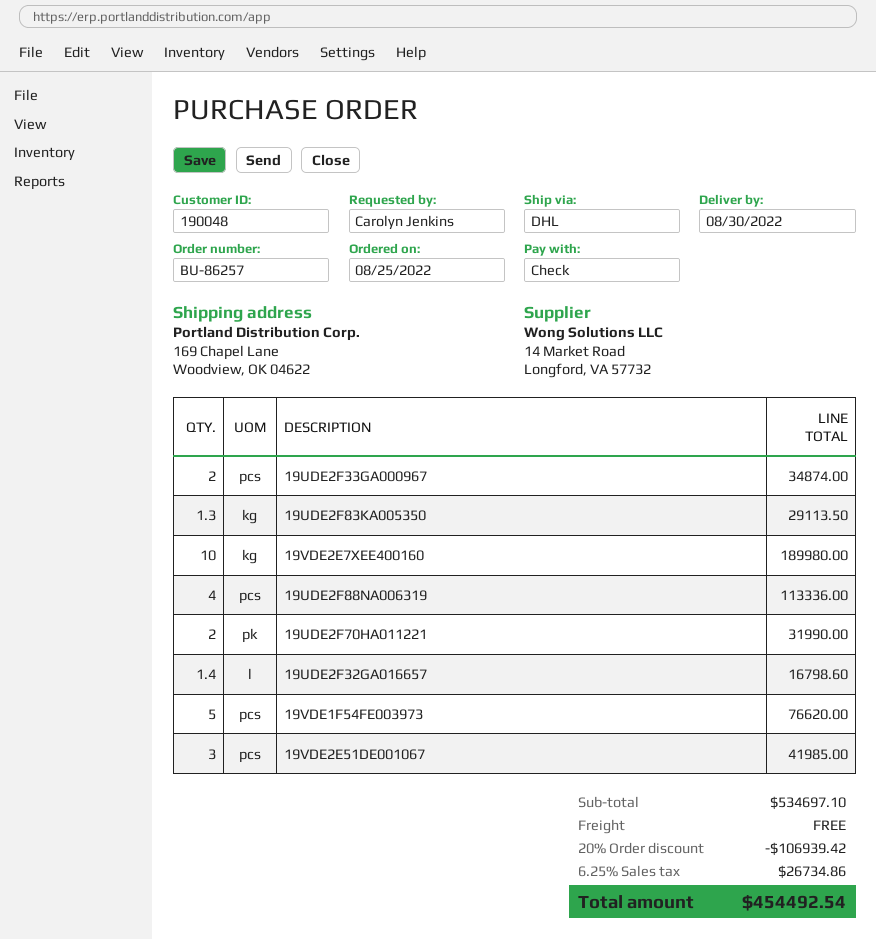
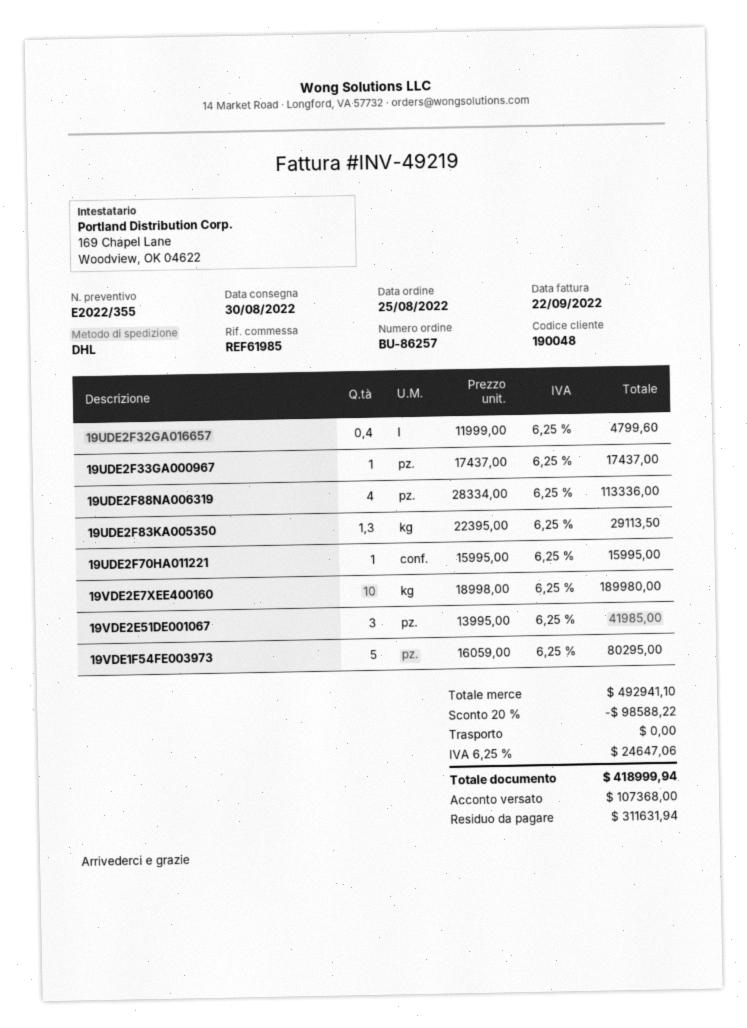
19UDE2F33GA000967: 2 for 34874.00 -> 1 for 17437.00
19UDE2F70HA011221: 2 for 31990.00 -> 1 for 15995.00
19UDE2F32GA016657: 1.4 for 16798.60 -> 0.4 for 4799.60
19VDE1F54FE003973: 5 for 76620.00 -> 5 for 80295.00
subtotal: 534697.10 -> 492941.10
discount: 20% = 106939.42 -> 20% = 98588.22
tax: 6.25% = 26734.86 -> 6.25% = 24647.06
total: 454492.54 -> 418999.94

